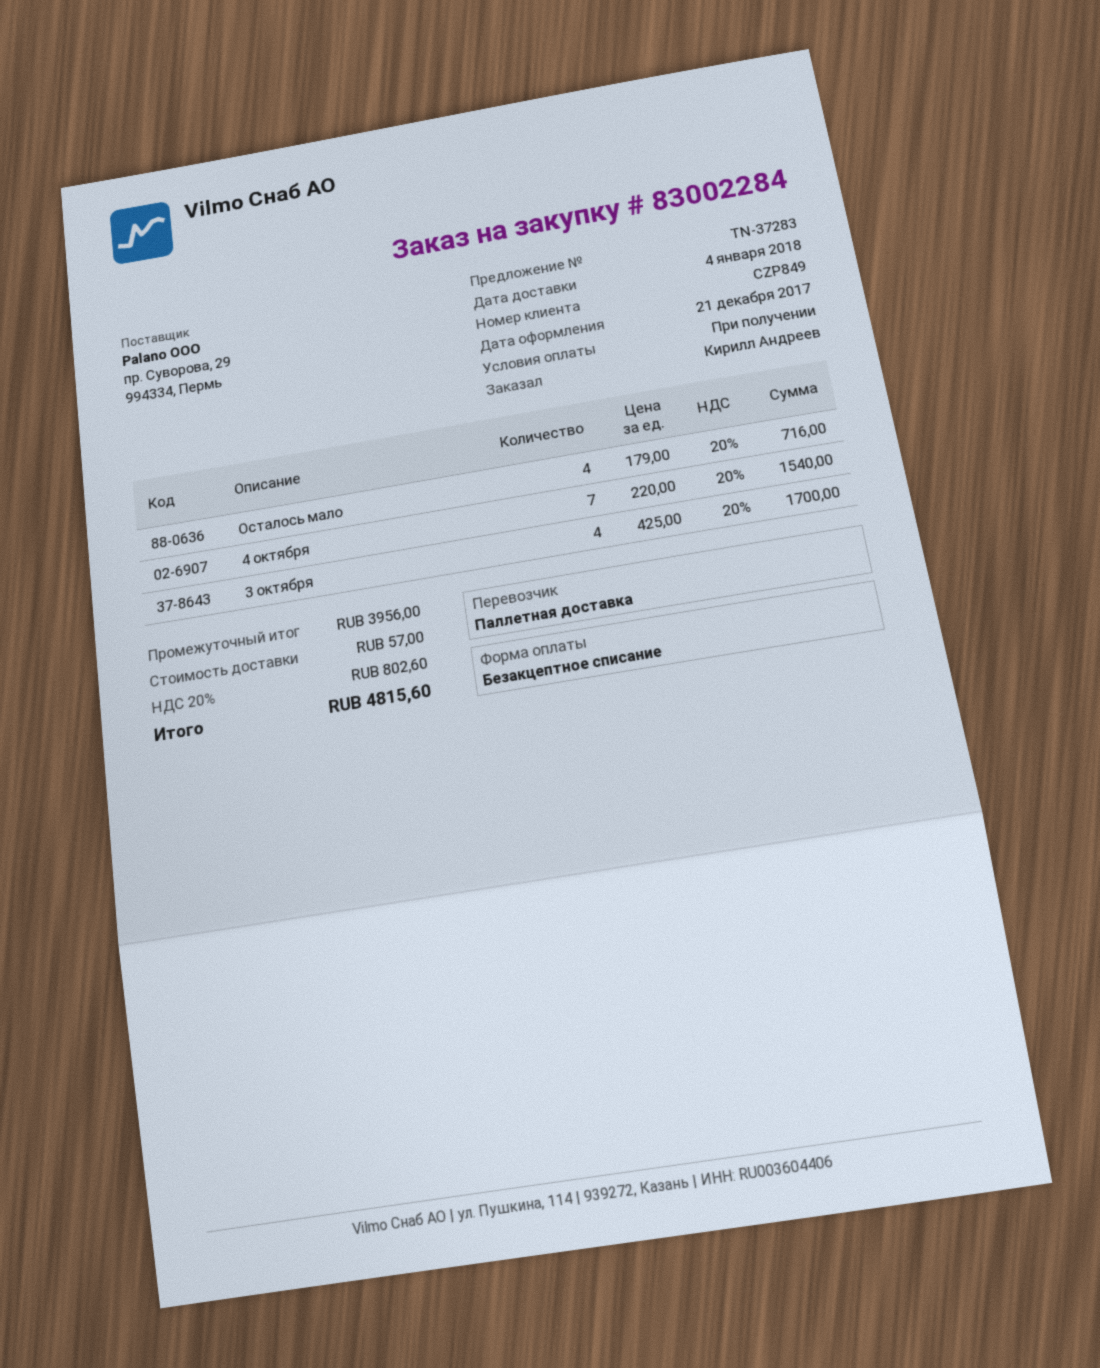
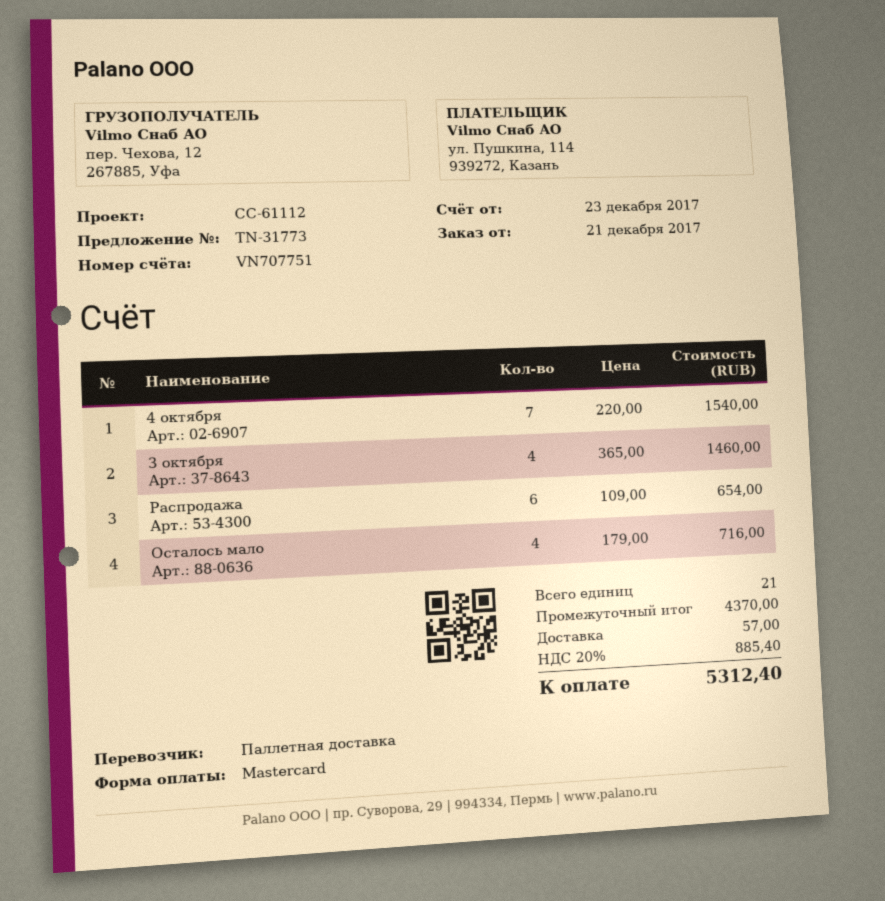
quote number: TN-37283 -> TN-31773
payment method: direct debit -> Mastercard
3 октября: 4 x 425.00 = 1700.00 -> 4 x 365.00 = 1460.00
Распродажа: none -> 6 x 109.00 = 654.00
subtotal: 3956.00 -> 4370.00
tax: 20% = 802.60 -> 20% = 885.40
total: 4815.60 -> 5312.40

